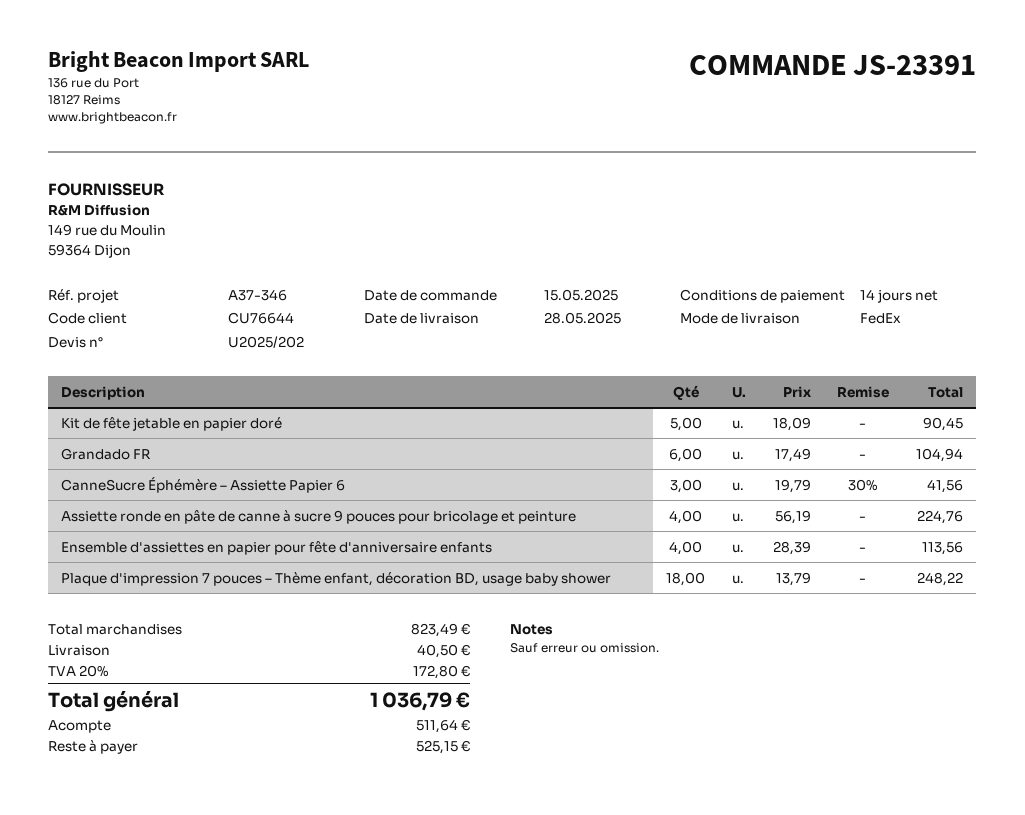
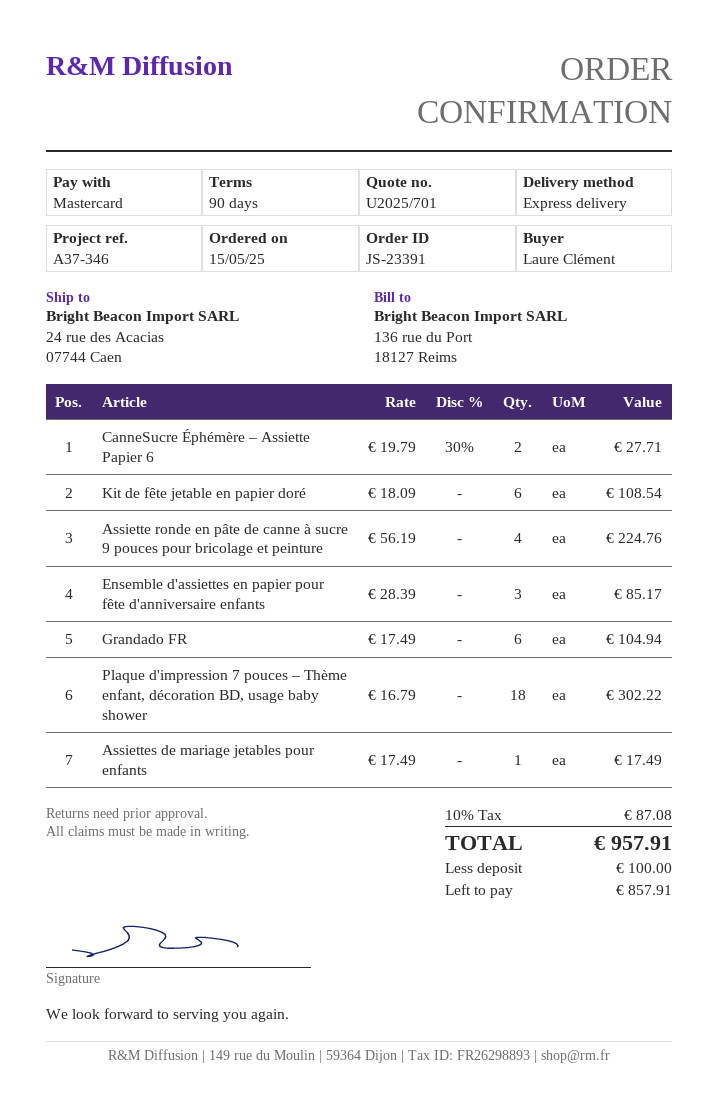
quote number: U2025/202 -> U2025/701
payment terms: 14 days -> 90 days
shipping method: FedEx -> express
Kit de fête jetable en papier doré: 5 x 18.09 = 90.45 -> 6 x 18.09 = 108.54
CanneSucre Éphémère – Assiette Papier 6: 3 x 19.79 - 30% = 41.56 -> 2 x 19.79 - 30% = 27.71
Ensemble d'assiettes en papier pour fête d'anniversaire enfants: 4 x 28.39 = 113.56 -> 3 x 28.39 = 85.17
Plaque d'impression 7 pouces – Thème enfant, décoration BD, usage baby shower: 18 x 13.79 = 248.22 -> 18 x 16.79 = 302.22
Assiettes de mariage jetables pour enfants: none -> 1 x 17.49 = 17.49
shipping: 40.50 -> none
tax: 20% = 172.80 -> 10% = 87.08
total: 1036.79 -> 957.91
deposit: 511.64 -> 100.00
balance: 525.15 -> 857.91

